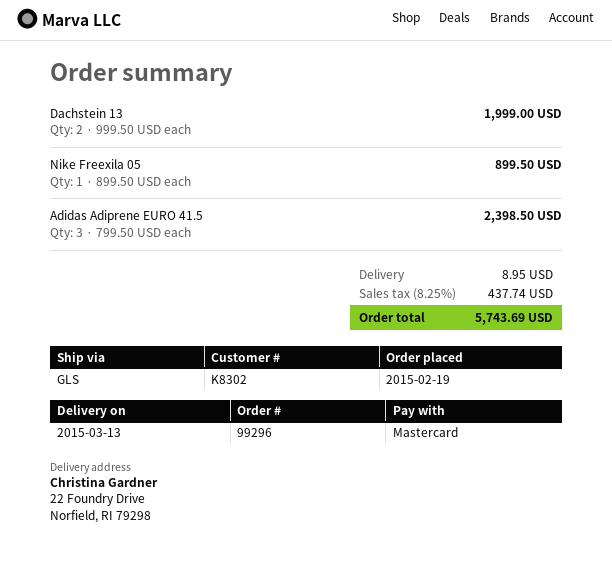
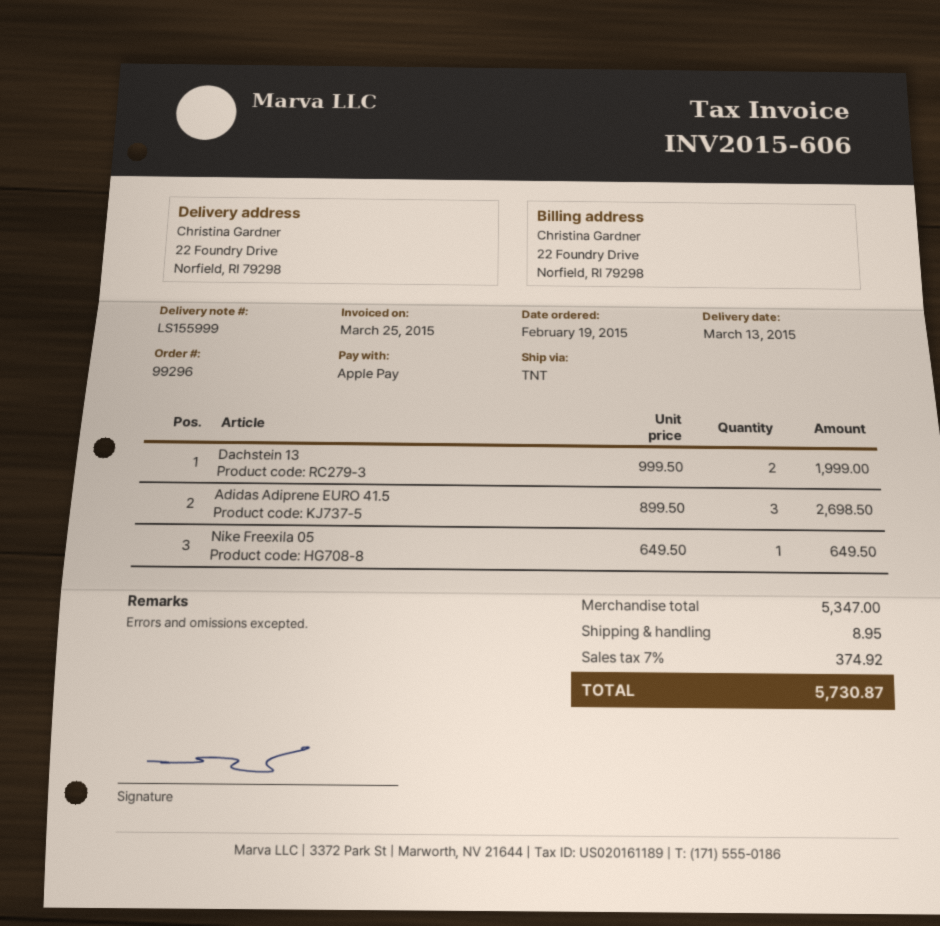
payment method: Mastercard -> Apple Pay
shipping method: GLS -> TNT
Nike Freexila 05: 1 x 899.50 = 899.50 -> 1 x 649.50 = 649.50
Adidas Adiprene EURO 41.5: 3 x 799.50 = 2398.50 -> 3 x 899.50 = 2698.50
tax: 8.25% = 437.74 -> 7% = 374.92
total: 5743.69 -> 5730.87

